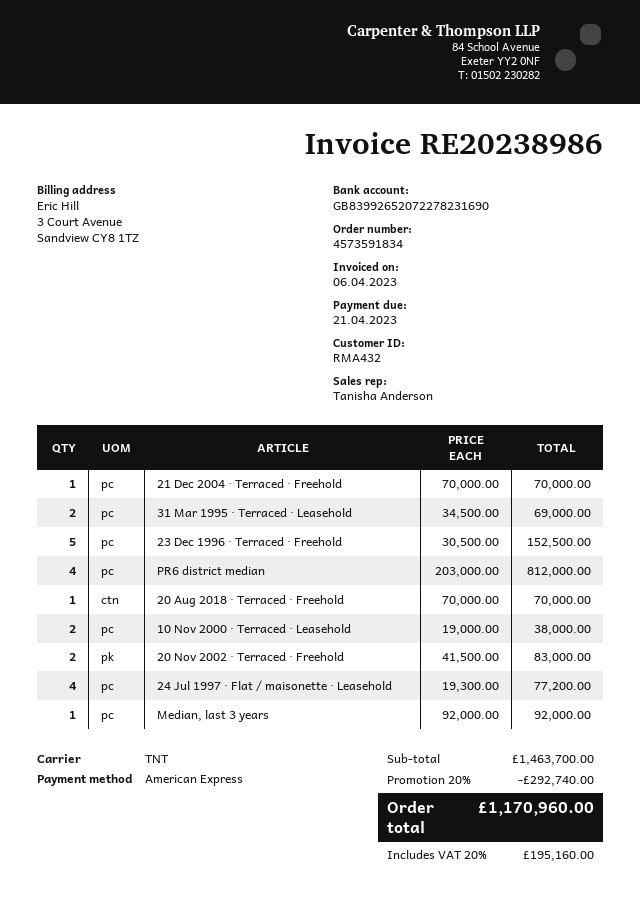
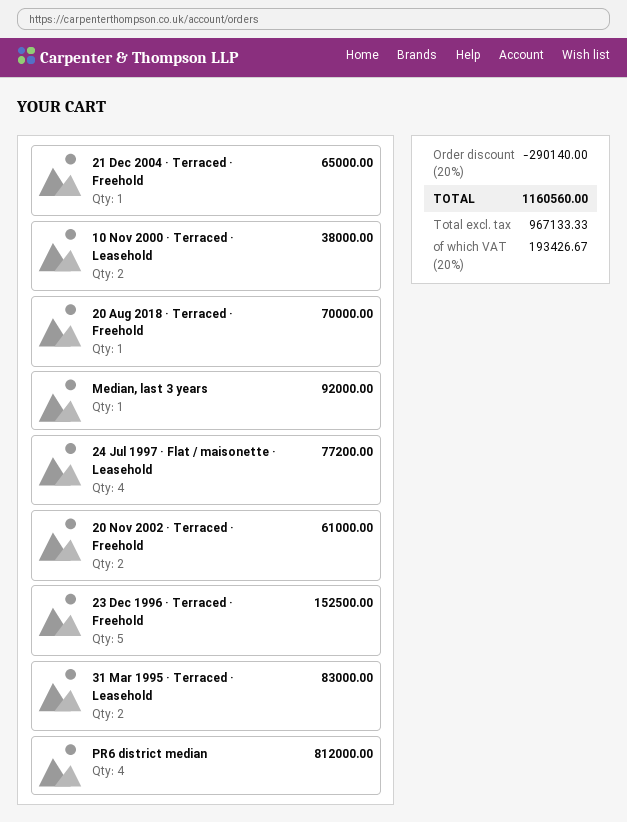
21 Dec 2004 · Terraced · Freehold: 1 for 70000.00 -> 1 for 65000.00
31 Mar 1995 · Terraced · Leasehold: 2 for 69000.00 -> 2 for 83000.00
20 Nov 2002 · Terraced · Freehold: 2 for 83000.00 -> 2 for 61000.00
discount: 20% = 292740.00 -> 20% = 290140.00
tax: 20% = 195160.00 -> 20% = 193426.67
total: 1170960.00 -> 1160560.00

